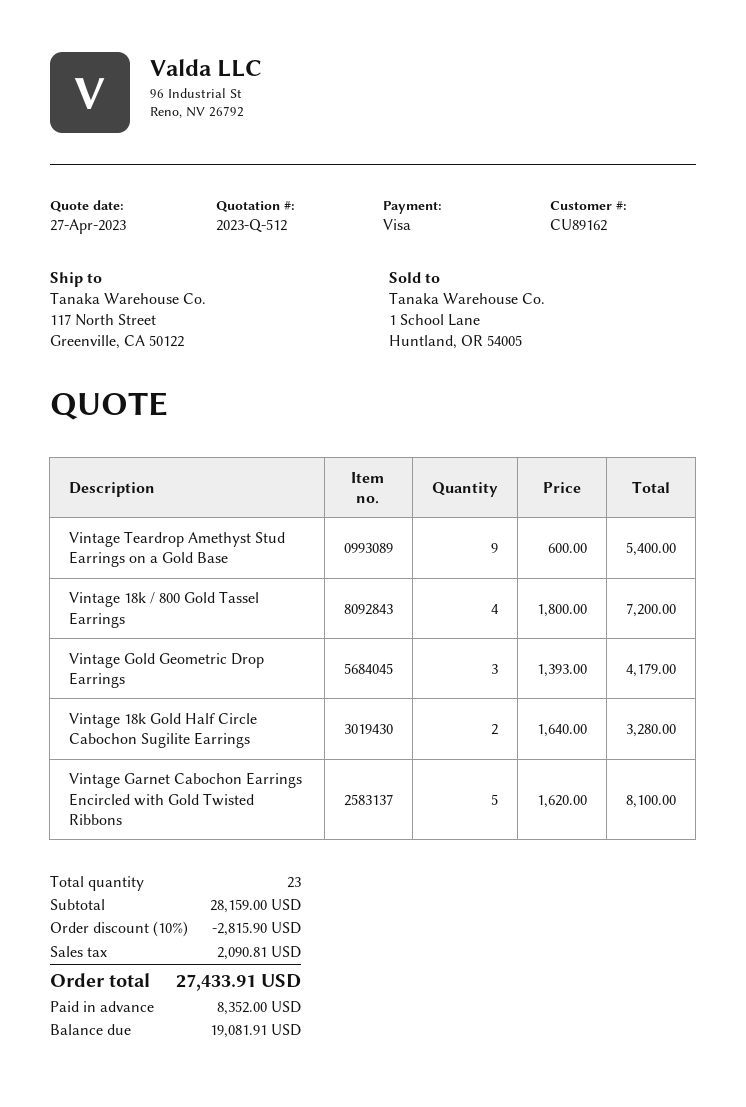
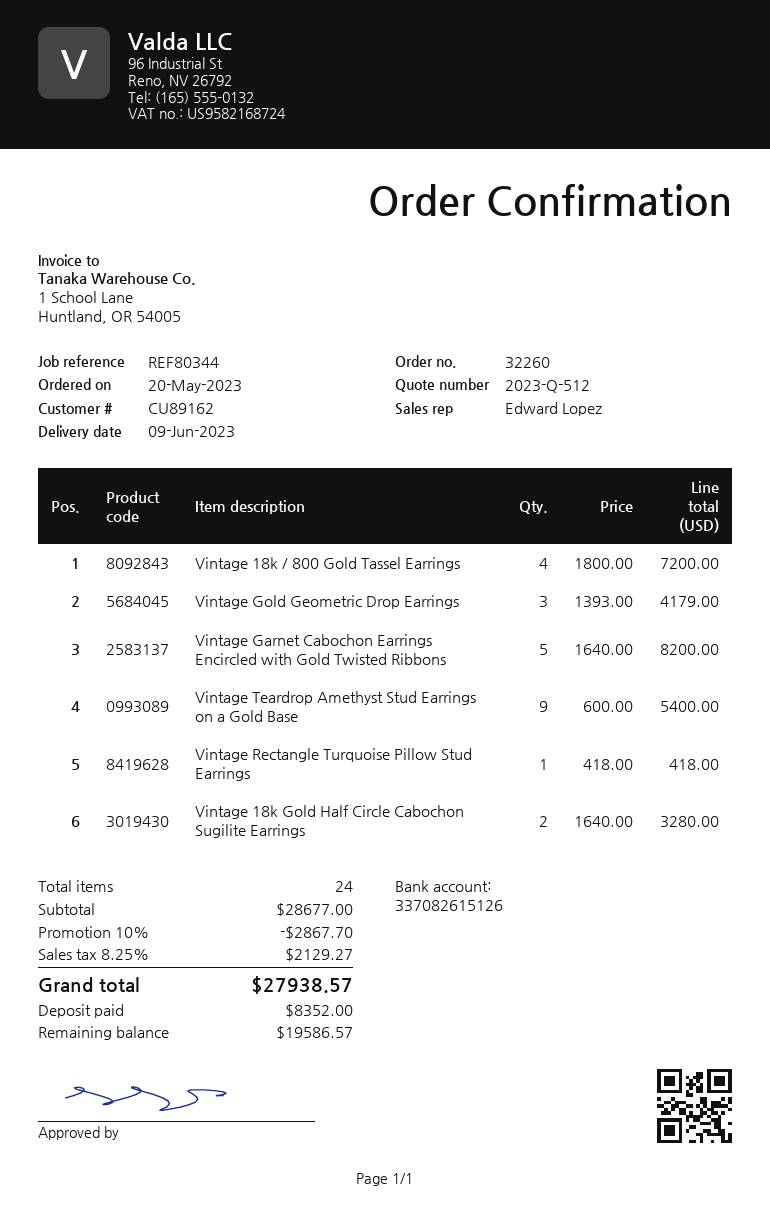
Vintage Garnet Cabochon Earrings Encircled with Gold Twisted Ribbons: 5 x 1620.00 = 8100.00 -> 5 x 1640.00 = 8200.00
Vintage Rectangle Turquoise Pillow Stud Earrings: none -> 1 x 418.00 = 418.00
total quantity: 23 -> 24
subtotal: 28159.00 -> 28677.00
discount: 10% = 2815.90 -> 10% = 2867.70
tax: 2090.81 -> 2129.27
total: 27433.91 -> 27938.57
balance: 19081.91 -> 19586.57

